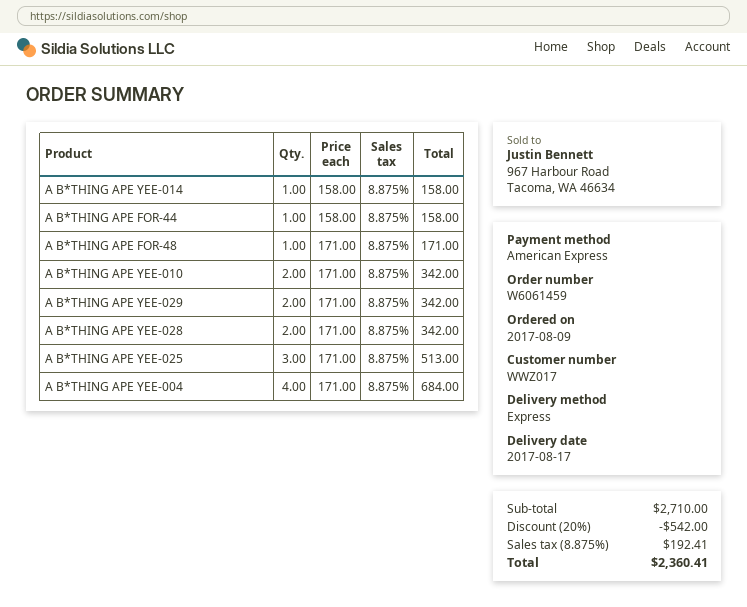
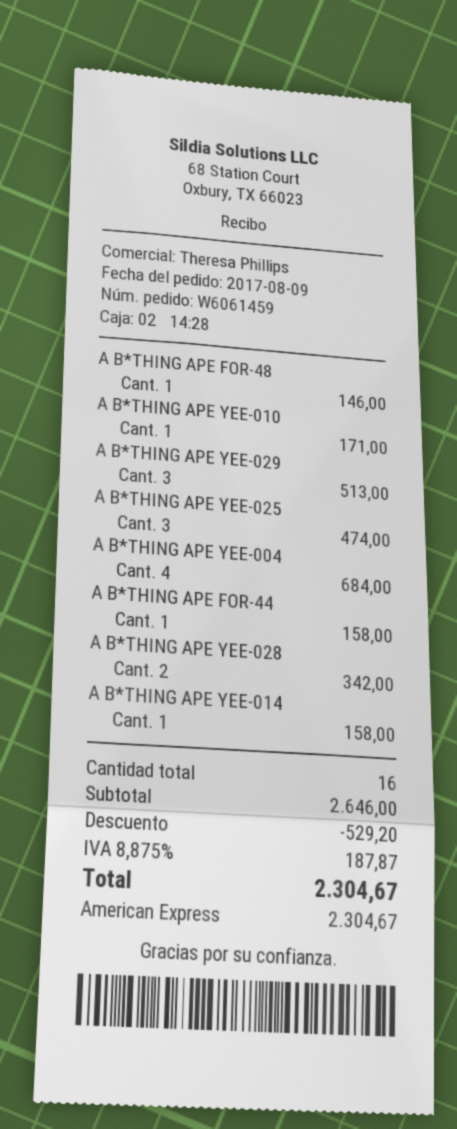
A B*THING APE FOR-48: 1 for 171.00 -> 1 for 146.00
A B*THING APE YEE-010: 2 for 342.00 -> 1 for 171.00
A B*THING APE YEE-029: 2 for 342.00 -> 3 for 513.00
A B*THING APE YEE-025: 3 for 513.00 -> 3 for 474.00
subtotal: 2710.00 -> 2646.00
discount: 542.00 -> 529.20
tax: 8.875% = 192.41 -> 8.875% = 187.87
total: 2360.41 -> 2304.67

